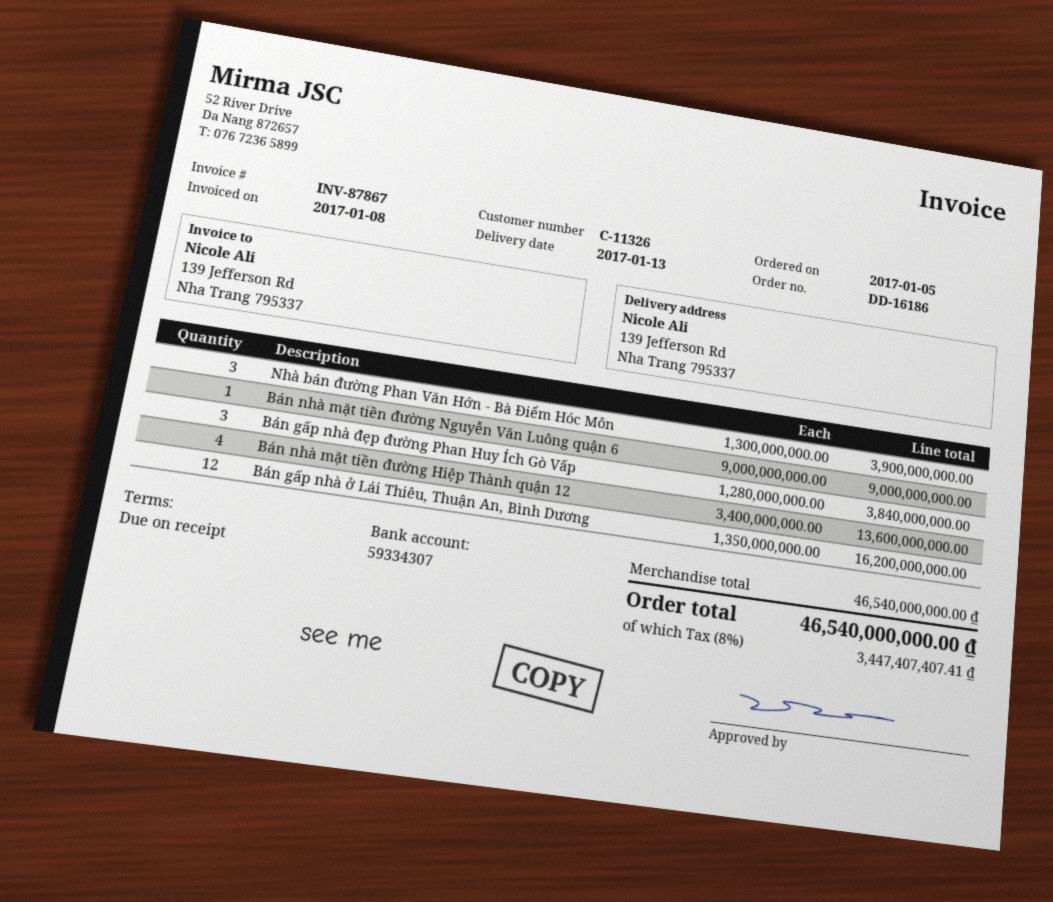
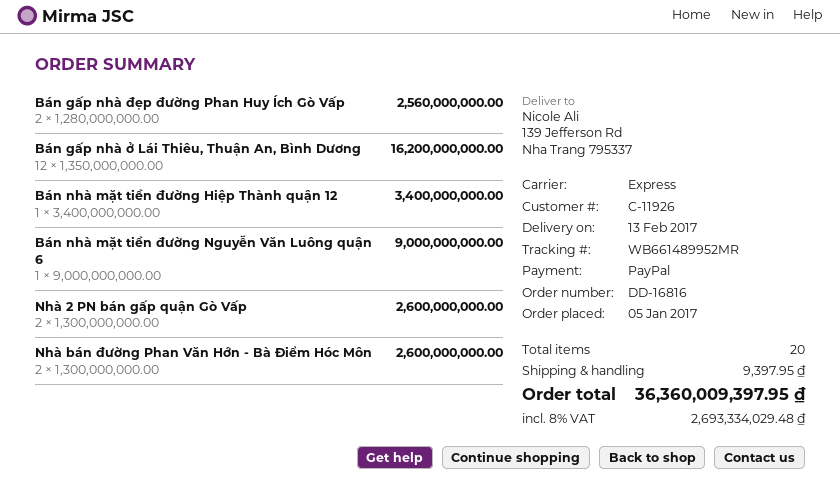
order number: DD-16186 -> DD-16816
delivery date: 2017-01-13 -> 2017-02-13
customer number: C-11326 -> C-11926
Nhà bán đường Phan Văn Hớn - Bà Điểm Hóc Môn: 3 x 1300000000.00 = 3900000000.00 -> 2 x 1300000000.00 = 2600000000.00
Bán gấp nhà đẹp đường Phan Huy Ích Gò Vấp: 3 x 1280000000.00 = 3840000000.00 -> 2 x 1280000000.00 = 2560000000.00
Bán nhà mặt tiền đường Hiệp Thành quận 12: 4 x 3400000000.00 = 13600000000.00 -> 1 x 3400000000.00 = 3400000000.00
Nhà 2 PN bán gấp quận Gò Vấp: none -> 2 x 1300000000.00 = 2600000000.00
shipping: none -> 9397.95
tax: 8% = 3447407407.41 -> 8% = 2693334029.48
total: 46540000000.00 -> 36360009397.95

